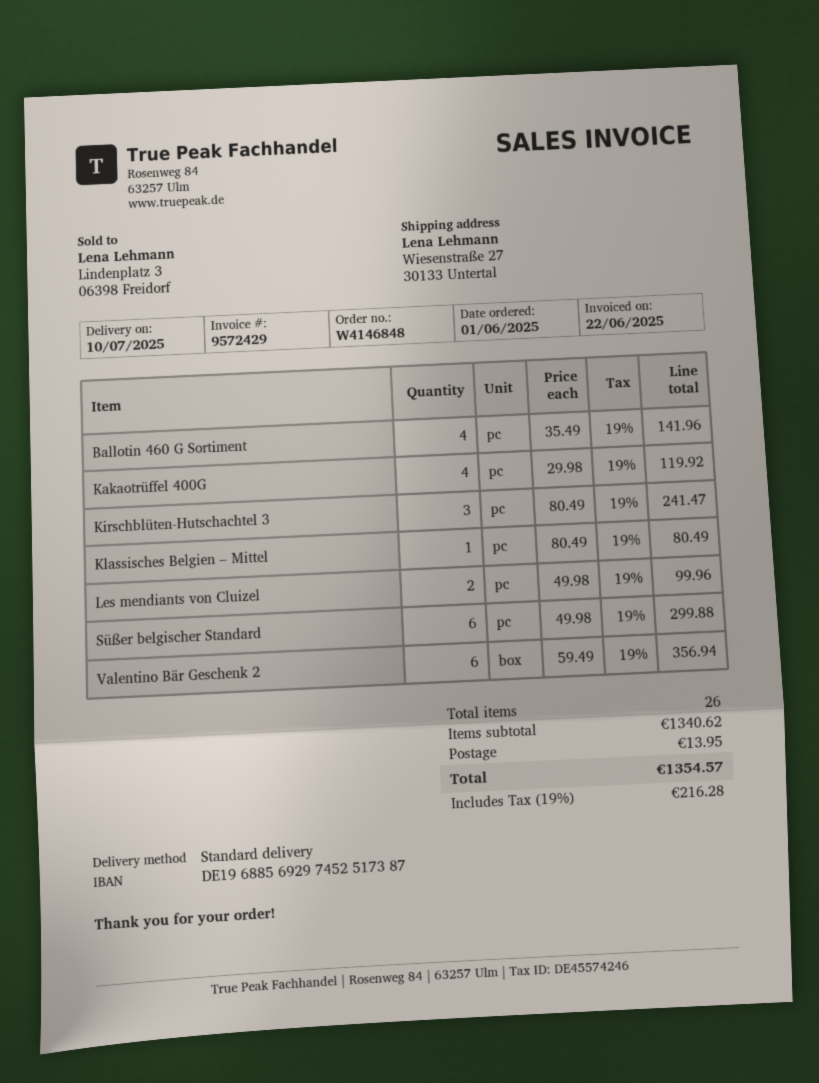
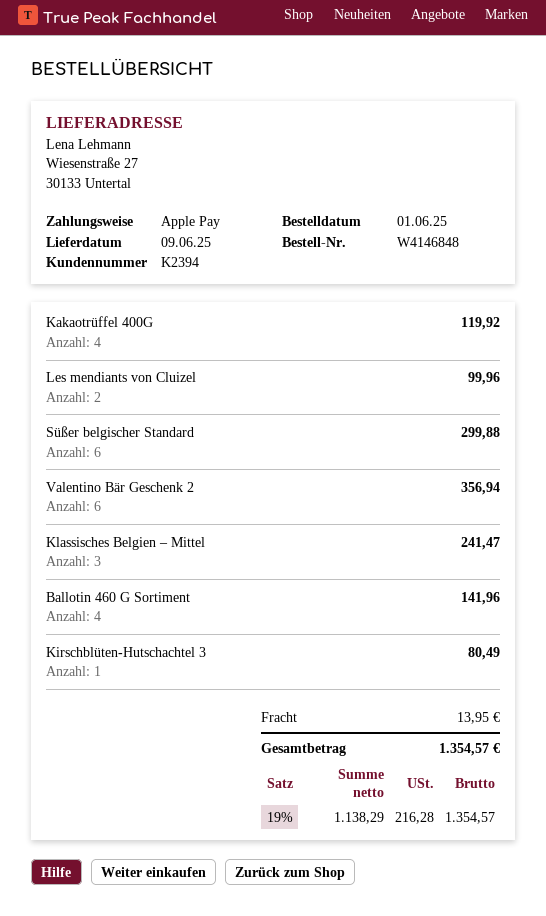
delivery date: 2025-07-10 -> 2025-06-09
Kirschblüten-Hutschachtel 3: 3 for 241.47 -> 1 for 80.49
Klassisches Belgien – Mittel: 1 for 80.49 -> 3 for 241.47

